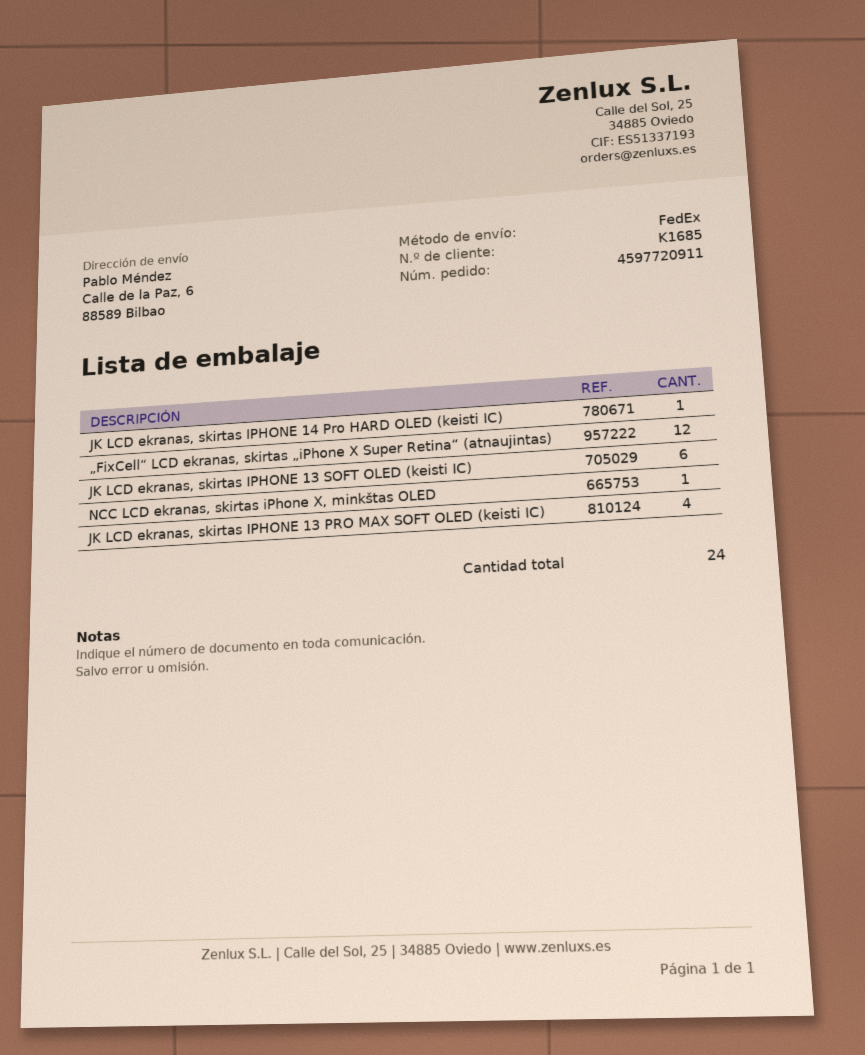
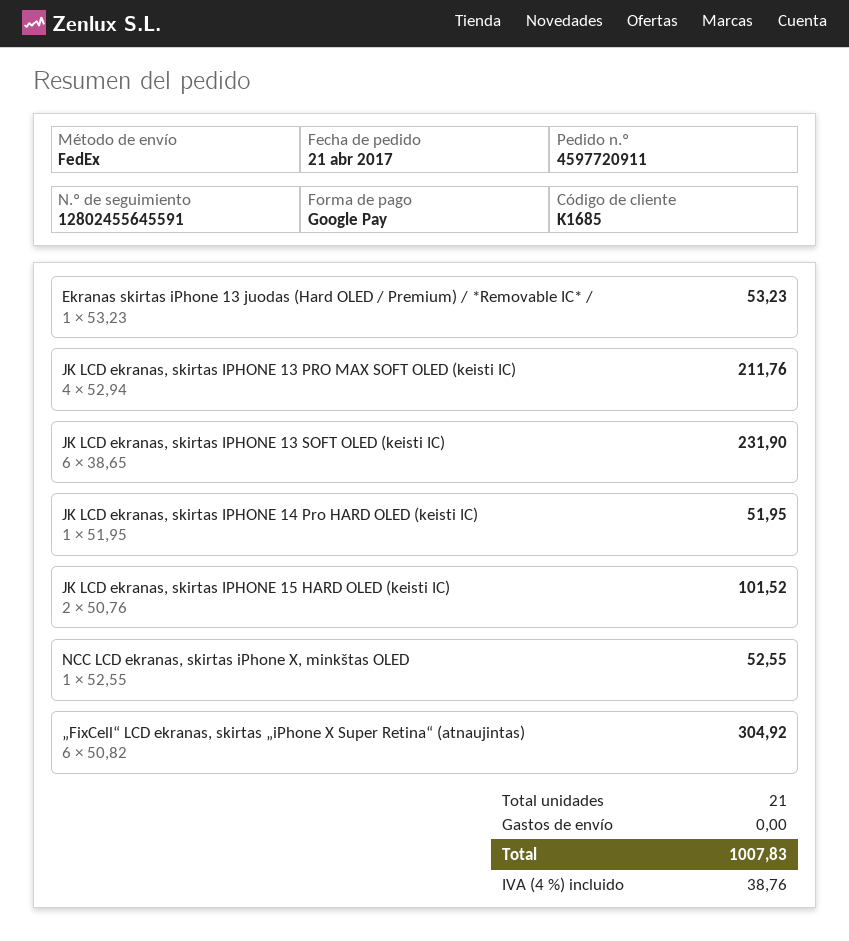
„FixCell“ LCD ekranas, skirtas „iPhone X Super Retina“ (atnaujintas): 12 -> 6
Ekranas skirtas iPhone 13 juodas (Hard OLED / Premium) / *Removable IC* /: none -> 1
JK LCD ekranas, skirtas IPHONE 15 HARD OLED (keisti IC): none -> 2
total quantity: 24 -> 21

